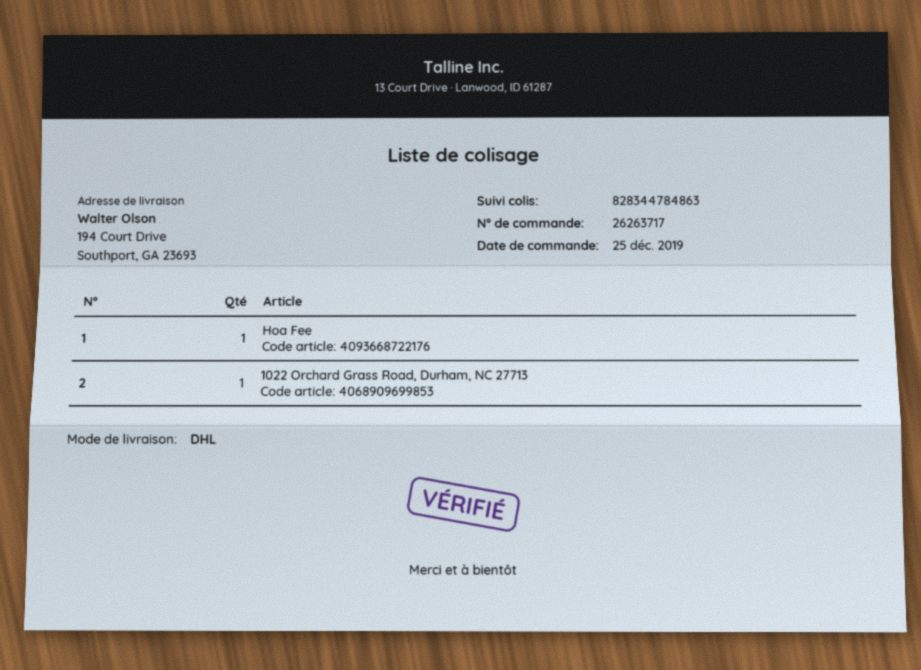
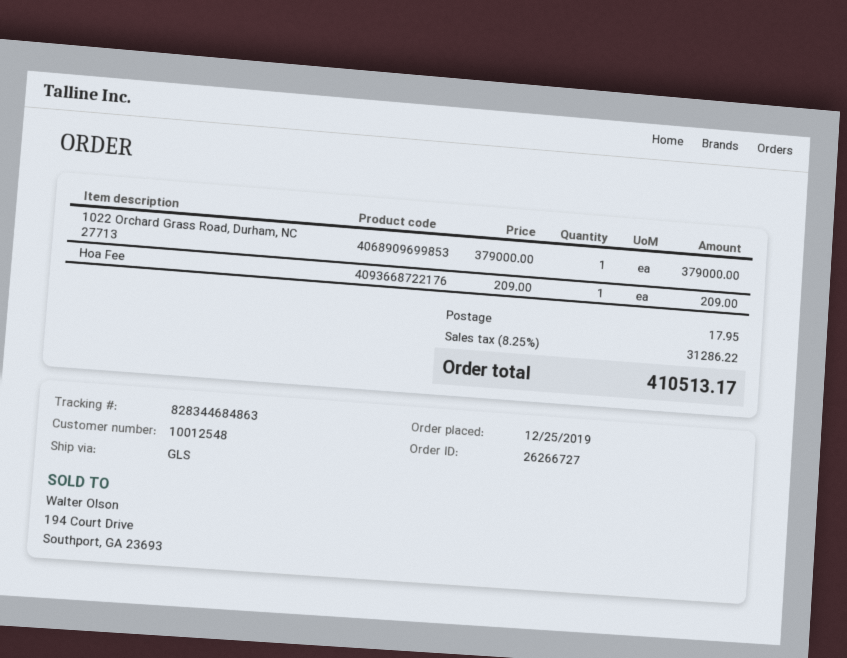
order number: 26263717 -> 26266727
shipping method: DHL -> GLS
tracking number: 828344784863 -> 828344684863

